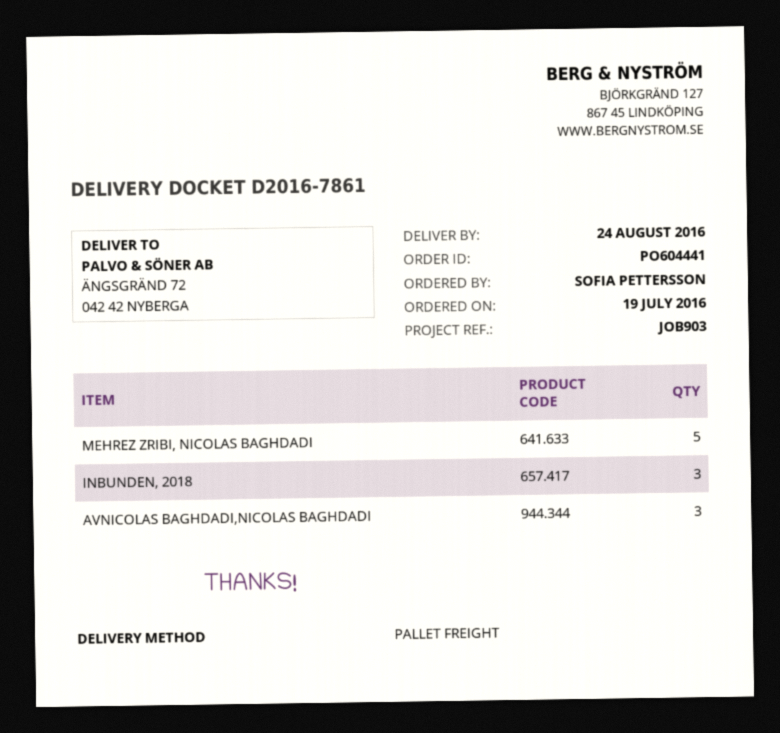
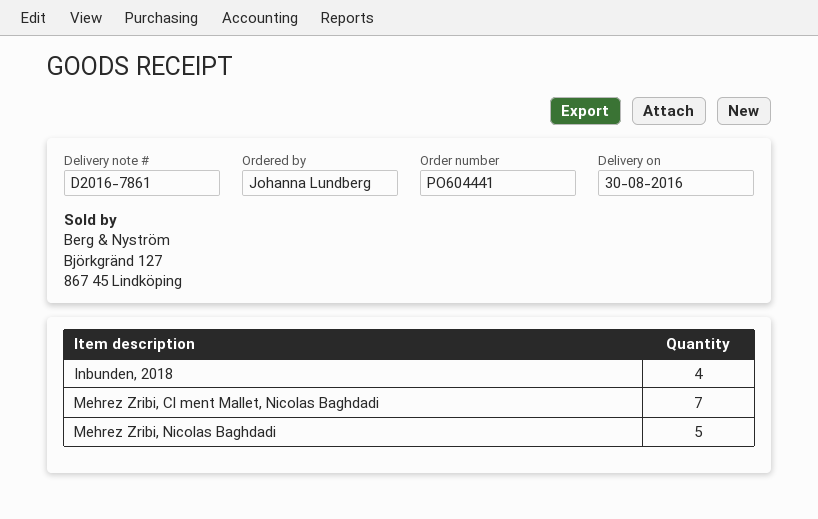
delivery date: 2016-08-24 -> 2016-08-30
ordered by: SOFIA PETTERSSON -> Johanna Lundberg
INBUNDEN, 2018: 3 -> 4
AVNICOLAS BAGHDADI,NICOLAS BAGHDADI: 3 -> none
Mehrez Zribi, Cl ment Mallet, Nicolas Baghdadi: none -> 7

